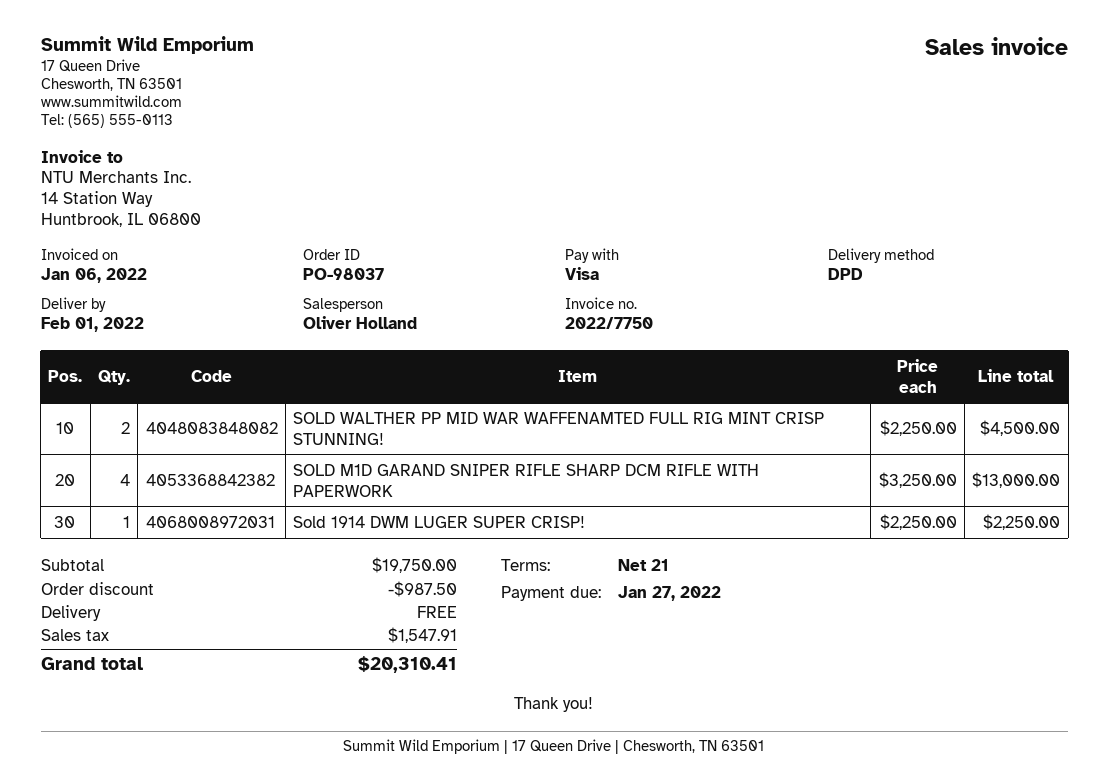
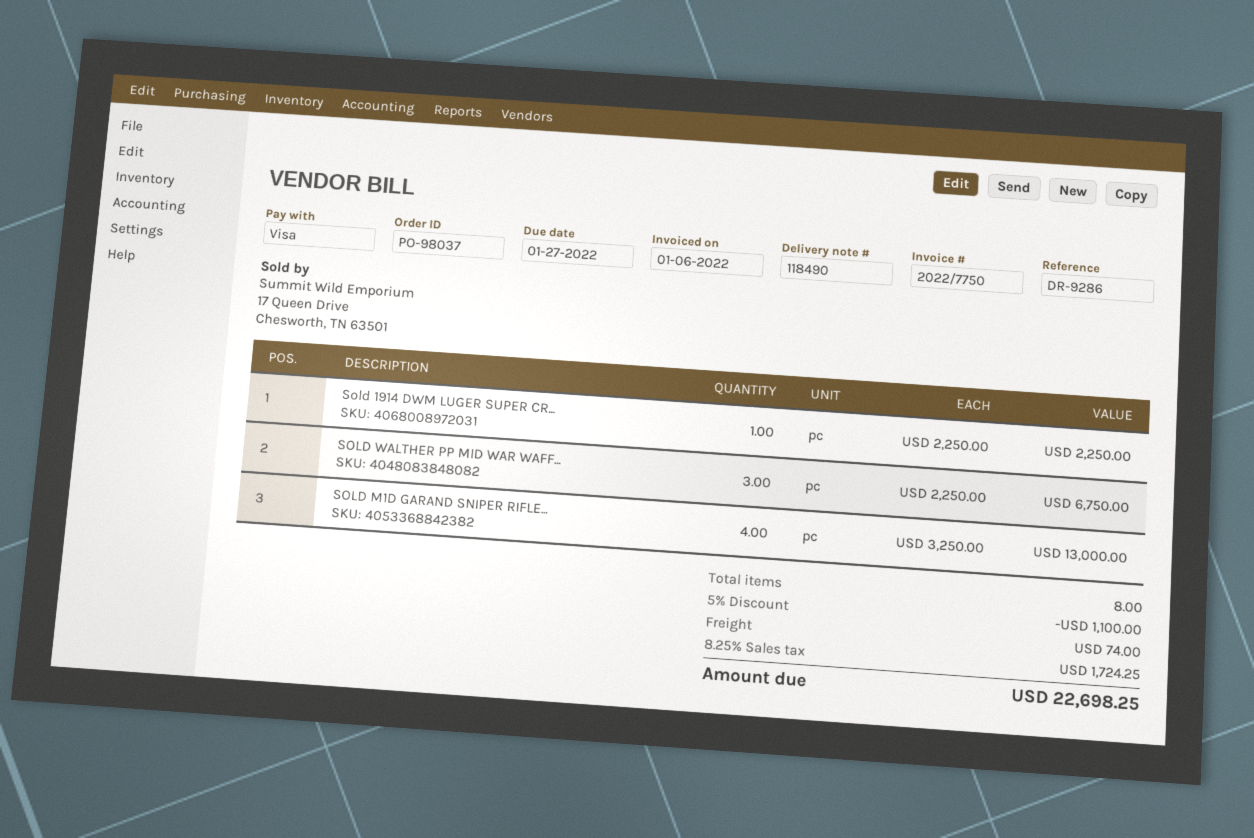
SOLD WALTHER PP MID WAR WAFFENAMTED FULL RIG MINT CRISP STUNNING!: 2 x 2250.00 = 4500.00 -> 3 x 2250.00 = 6750.00
discount: 987.50 -> 1100.00
shipping: 0.00 -> 74.00
tax: 1547.91 -> 1724.25
total: 20310.41 -> 22698.25

